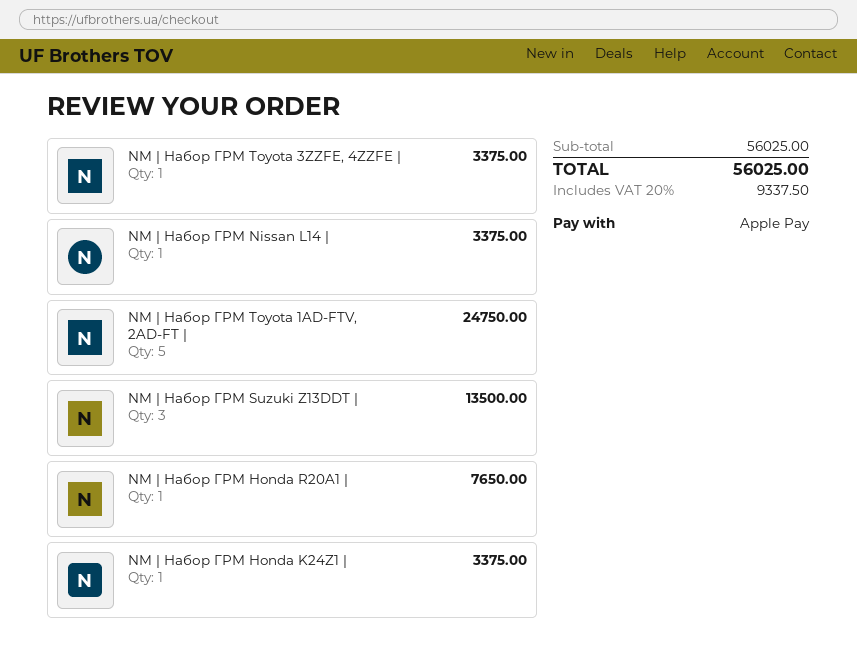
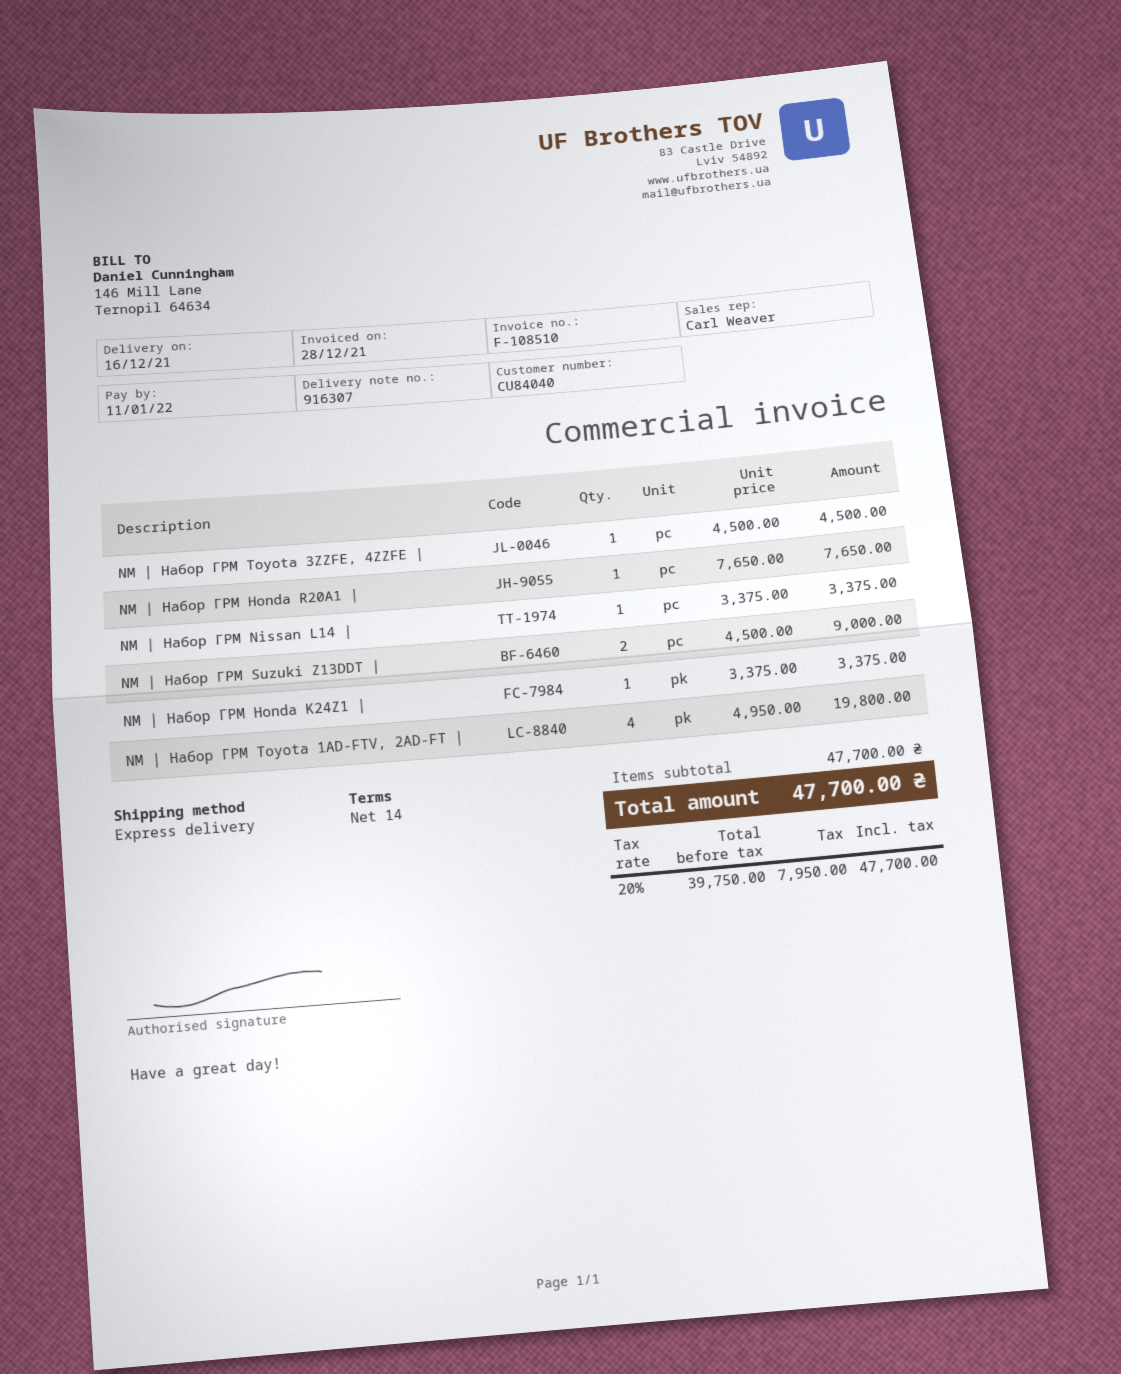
NM | Набор ГРМ Toyota 3ZZFE, 4ZZFE |: 1 for 3375.00 -> 1 for 4500.00
NM | Набор ГРМ Toyota 1AD-FTV, 2AD-FT |: 5 for 24750.00 -> 4 for 19800.00
NM | Набор ГРМ Suzuki Z13DDT |: 3 for 13500.00 -> 2 for 9000.00
subtotal: 56025.00 -> 47700.00
tax: 20% = 9337.50 -> 20% = 7950.00
total: 56025.00 -> 47700.00

